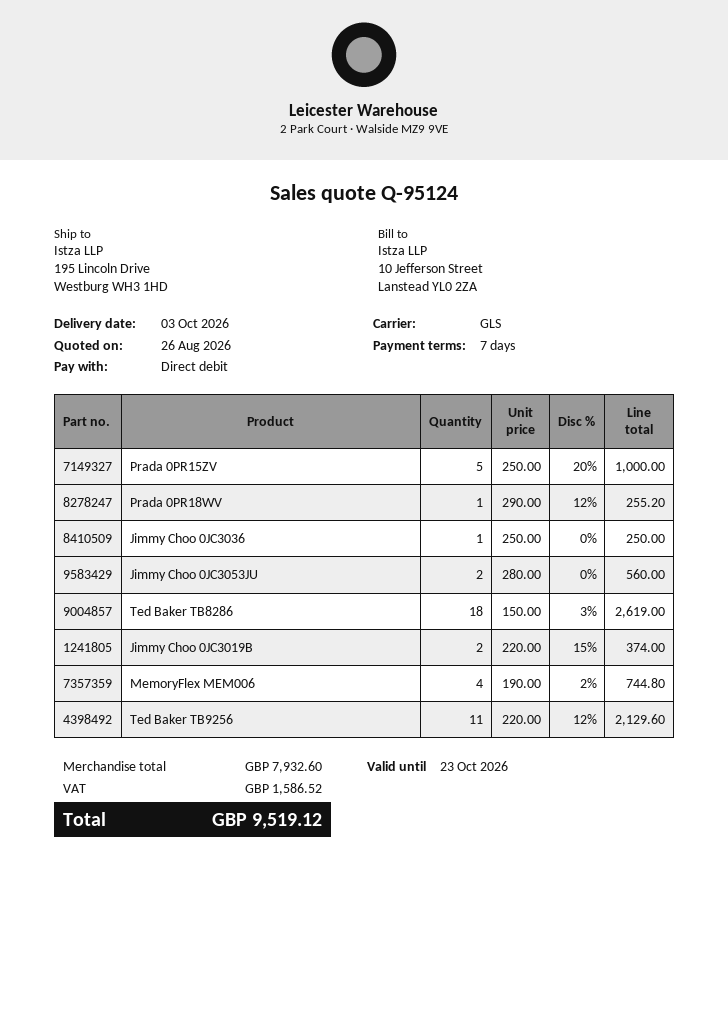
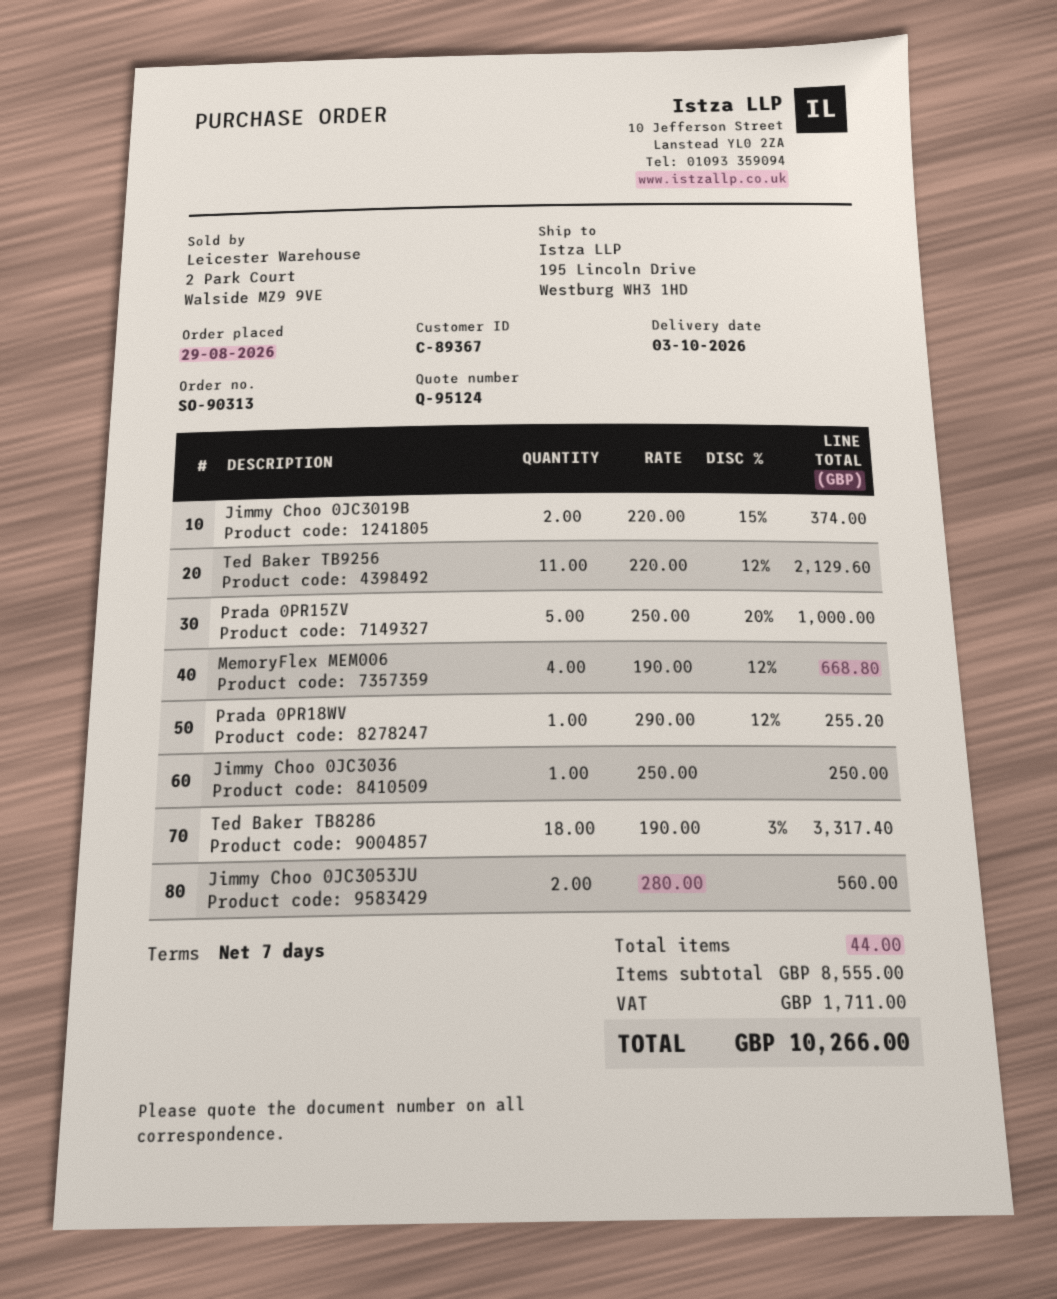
Ted Baker TB8286: 18 x 150.00 - 3% = 2619.00 -> 18 x 190.00 - 3% = 3317.40
MemoryFlex MEM006: 4 x 190.00 - 2% = 744.80 -> 4 x 190.00 - 12% = 668.80
subtotal: 7932.60 -> 8555.00
tax: 1586.52 -> 1711.00
total: 9519.12 -> 10266.00

